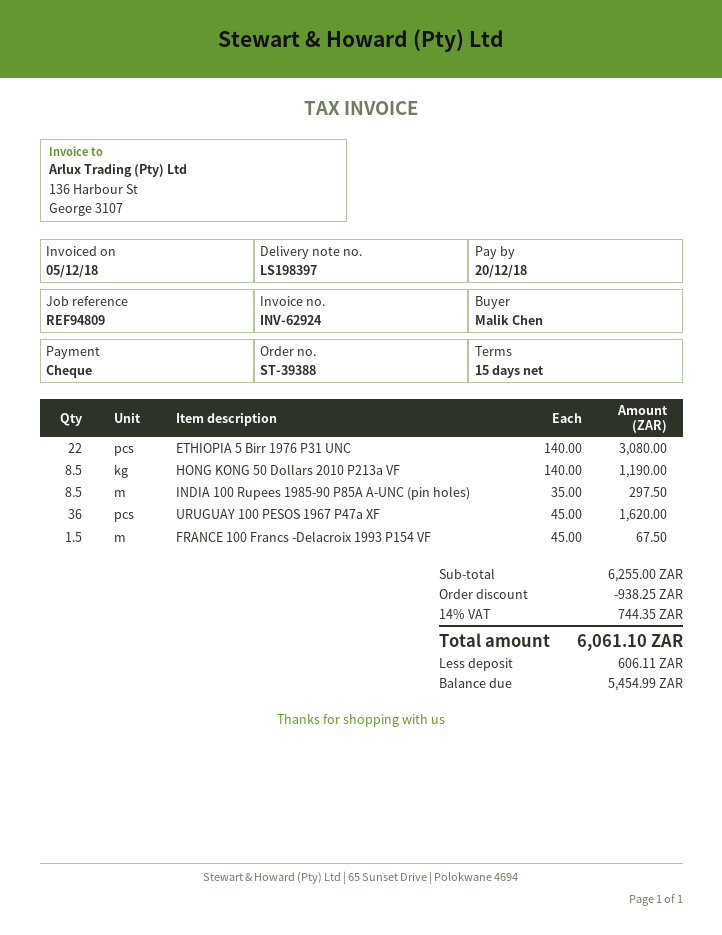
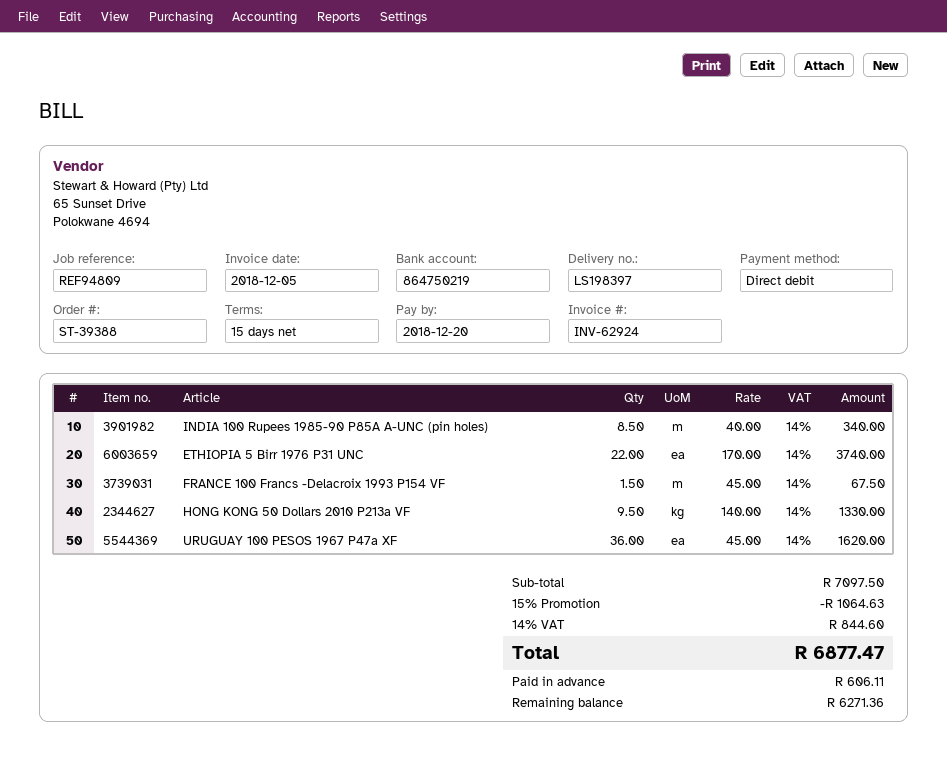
payment method: cheque -> direct debit
ETHIOPIA 5 Birr 1976 P31 UNC: 22 x 140.00 = 3080.00 -> 22 x 170.00 = 3740.00
HONG KONG 50 Dollars 2010 P213a VF: 8.5 x 140.00 = 1190.00 -> 9.5 x 140.00 = 1330.00
INDIA 100 Rupees 1985-90 P85A A-UNC (pin holes): 8.5 x 35.00 = 297.50 -> 8.5 x 40.00 = 340.00
subtotal: 6255.00 -> 7097.50
discount: 938.25 -> 1064.63
tax: 14% = 744.35 -> 14% = 844.60
total: 6061.10 -> 6877.47
balance: 5454.99 -> 6271.36

